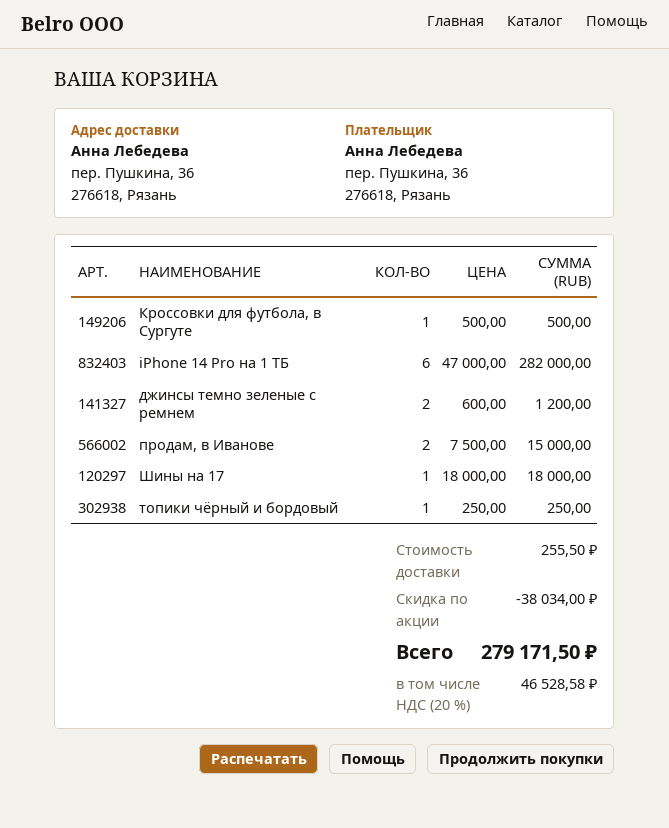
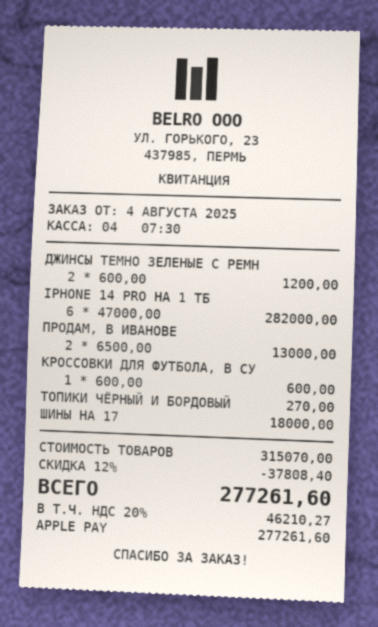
Кроссовки для футбола, в Сургуте: 1 x 500.00 = 500.00 -> 1 x 600.00 = 600.00
продам, в Иванове: 2 x 7500.00 = 15000.00 -> 2 x 6500.00 = 13000.00
топики чёрный и бордовый: 1 x 250.00 = 250.00 -> 1 x 270.00 = 270.00
discount: 38034.00 -> 37808.40
shipping: 255.50 -> none
tax: 20% = 46528.58 -> 20% = 46210.27
total: 279171.50 -> 277261.60

